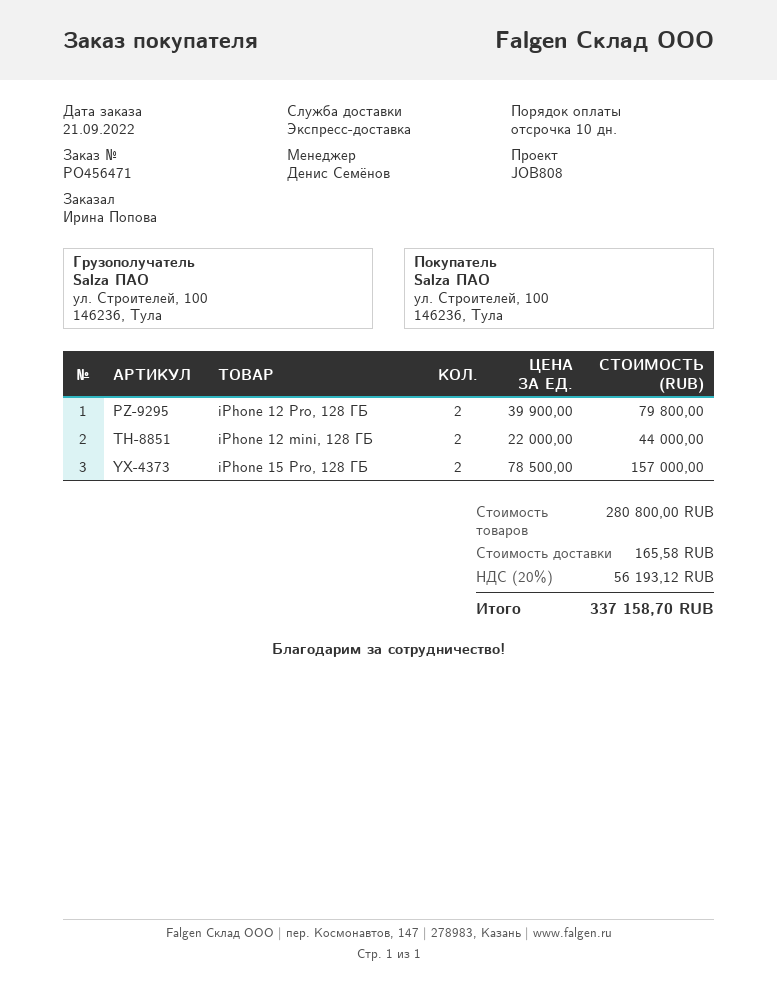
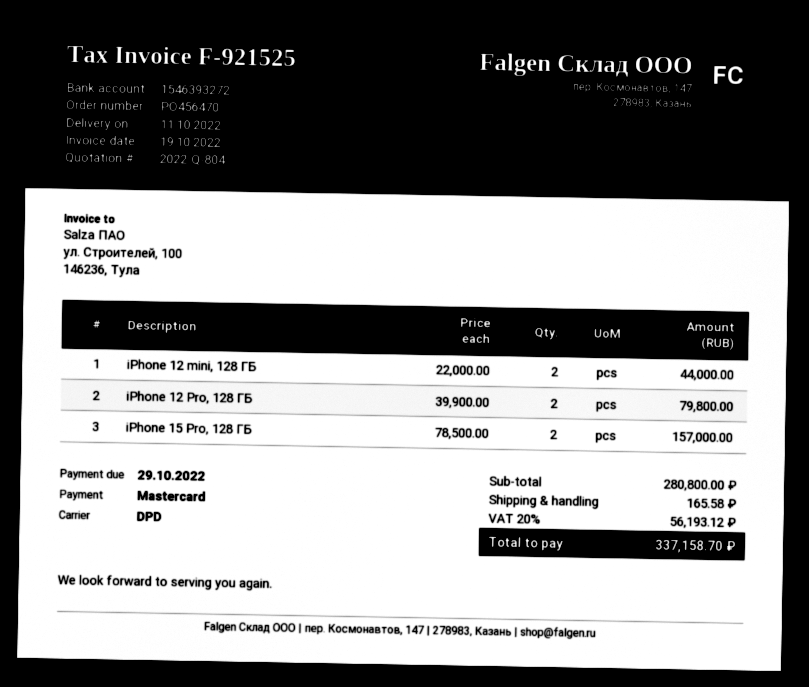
order number: PO456471 -> PO456470
shipping method: express -> DPD

